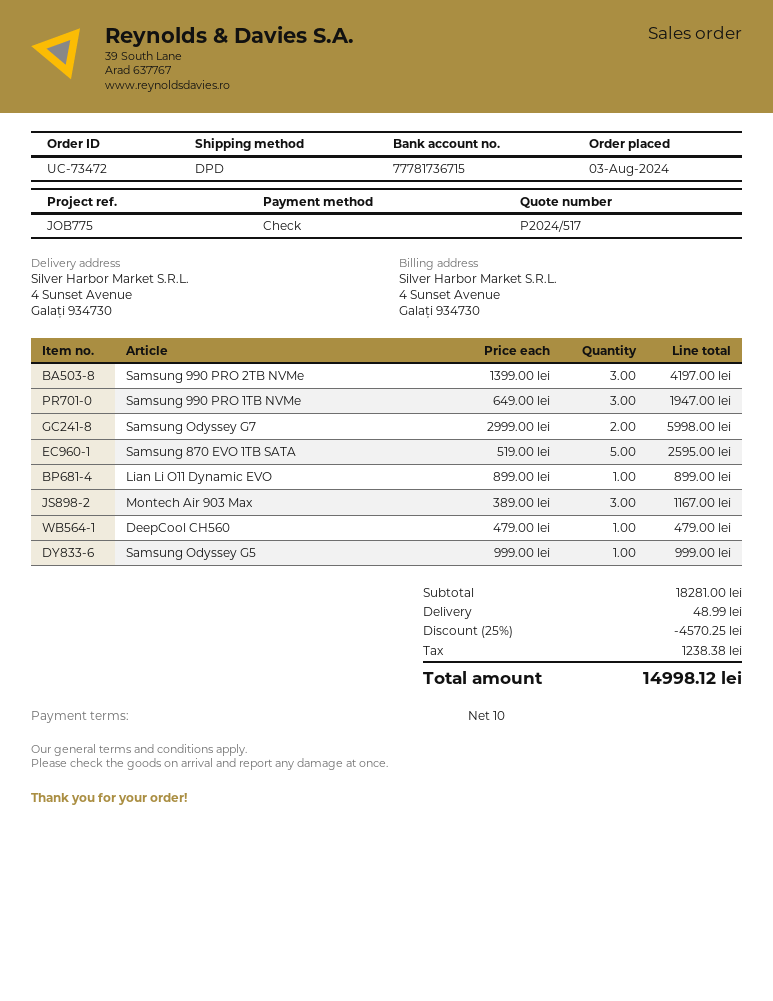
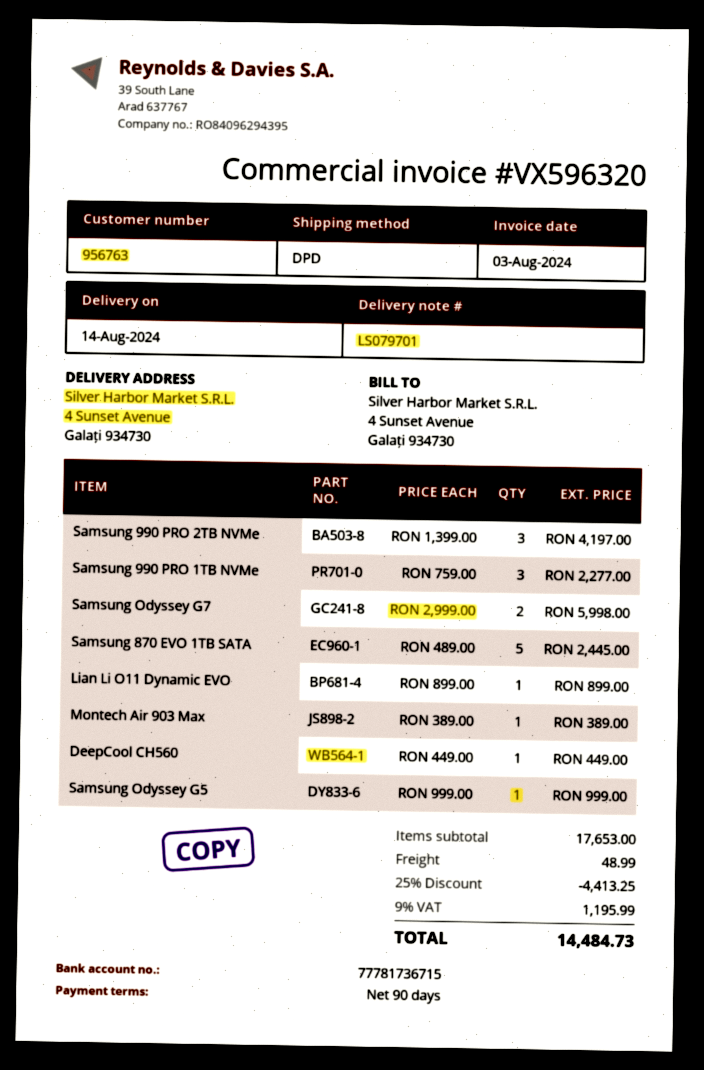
payment terms: 10 days -> 90 days
Samsung 990 PRO 1TB NVMe: 3 x 649.00 = 1947.00 -> 3 x 759.00 = 2277.00
Samsung 870 EVO 1TB SATA: 5 x 519.00 = 2595.00 -> 5 x 489.00 = 2445.00
Montech Air 903 Max: 3 x 389.00 = 1167.00 -> 1 x 389.00 = 389.00
DeepCool CH560: 1 x 479.00 = 479.00 -> 1 x 449.00 = 449.00
subtotal: 18281.00 -> 17653.00
discount: 25% = 4570.25 -> 25% = 4413.25
tax: 1238.38 -> 1195.99
total: 14998.12 -> 14484.73

